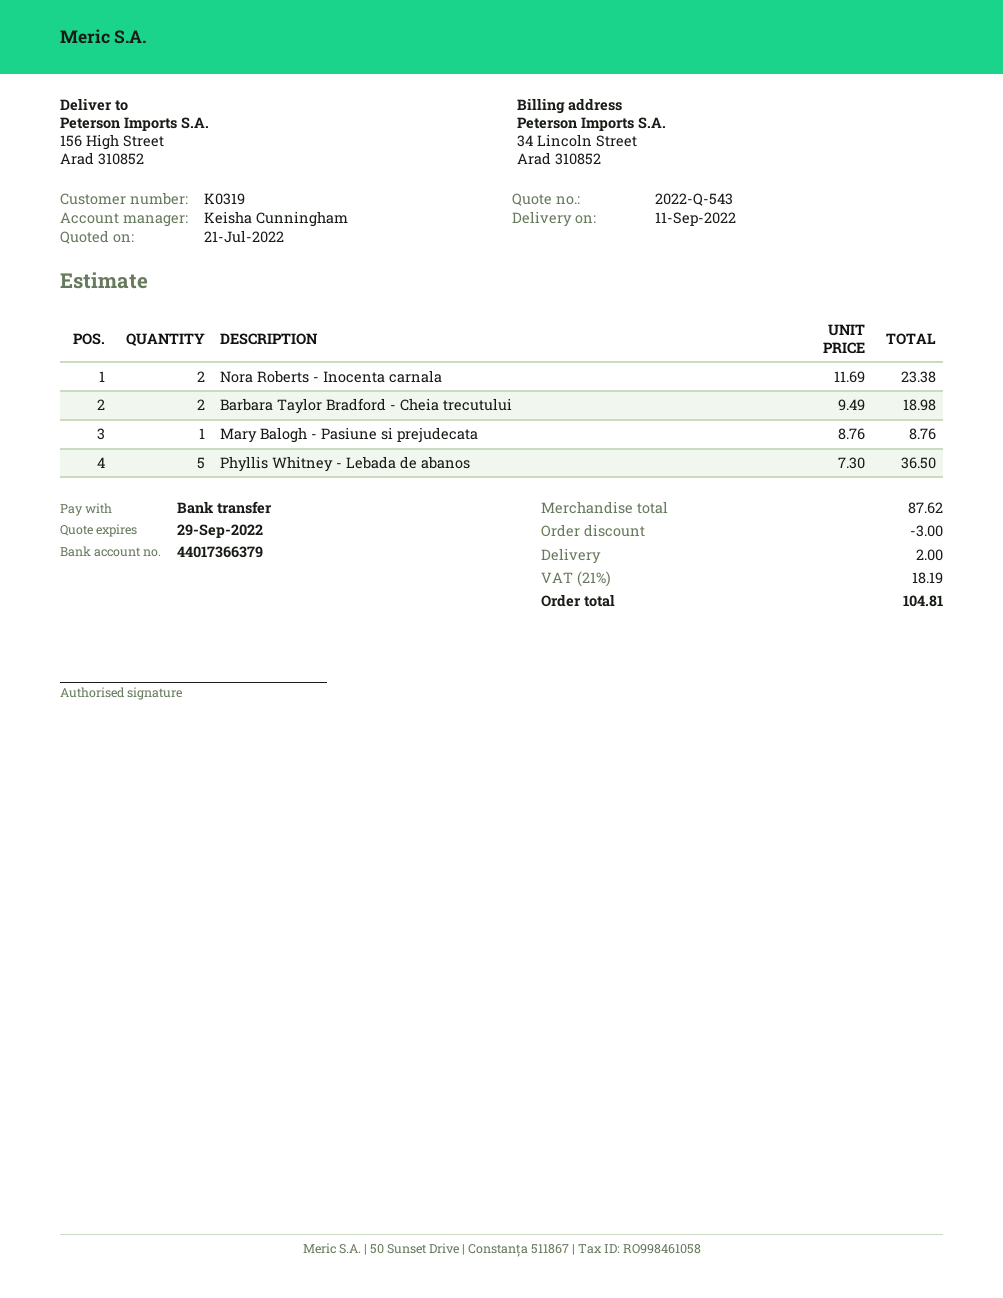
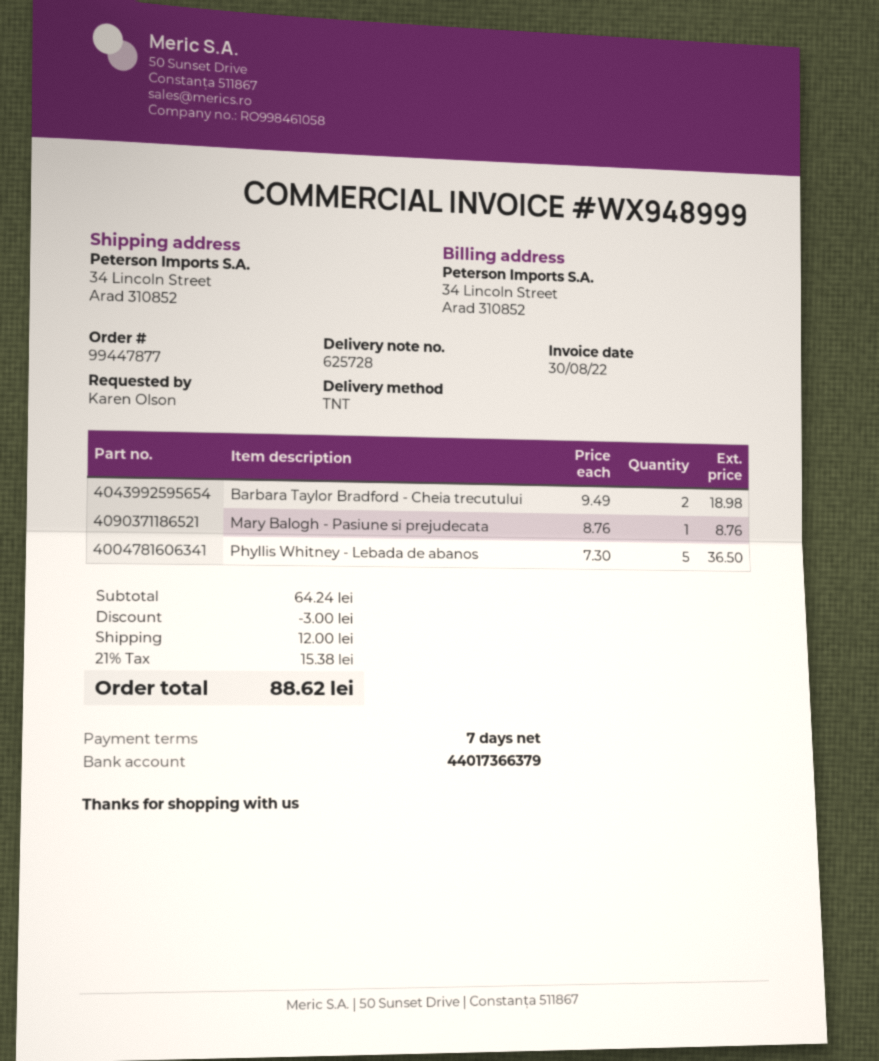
ship to: 156 High Street, Arad 310852 -> 34 Lincoln Street, Arad 310852
Nora Roberts - Inocenta carnala: 2 x 11.69 = 23.38 -> none
subtotal: 87.62 -> 64.24
shipping: 2.00 -> 12.00
tax: 21% = 18.19 -> 21% = 15.38
total: 104.81 -> 88.62

